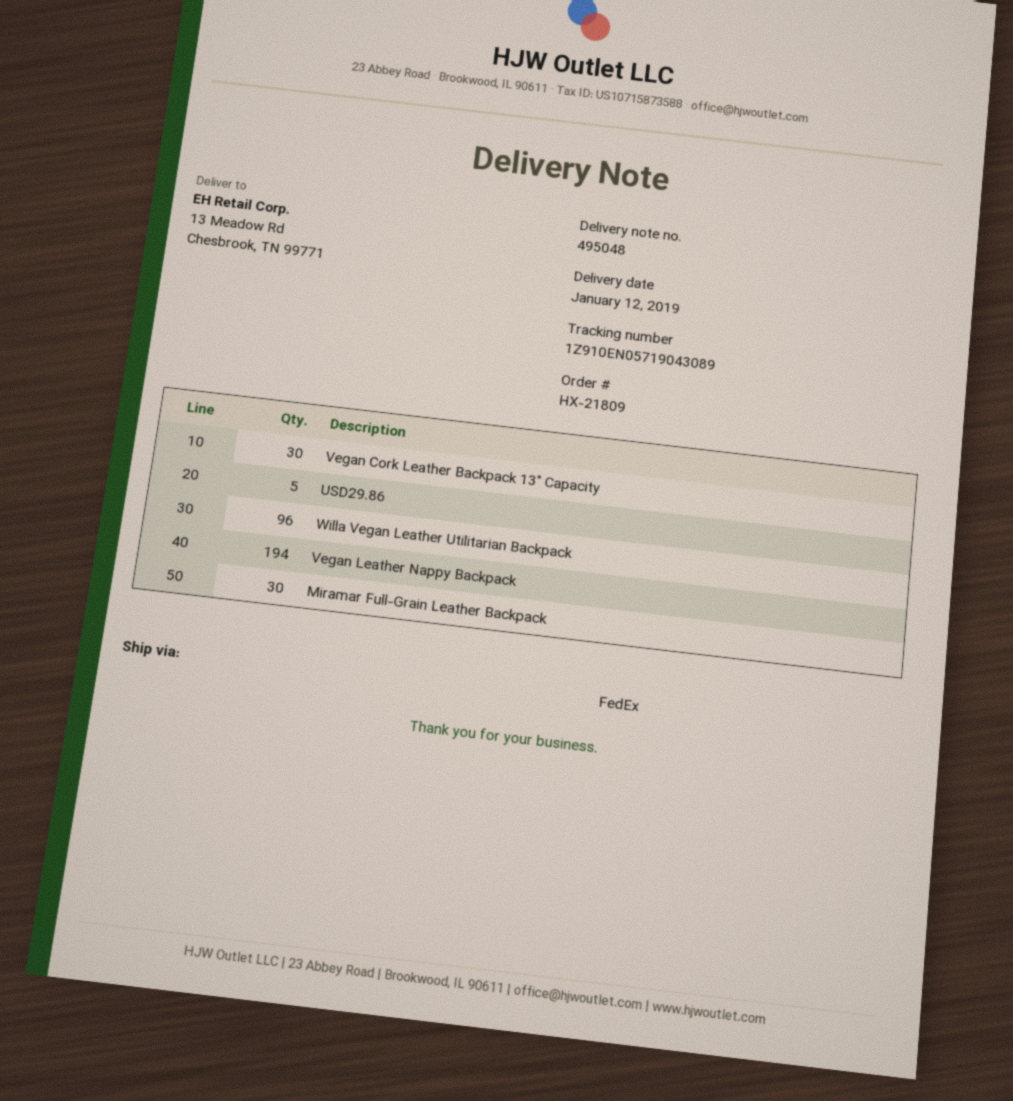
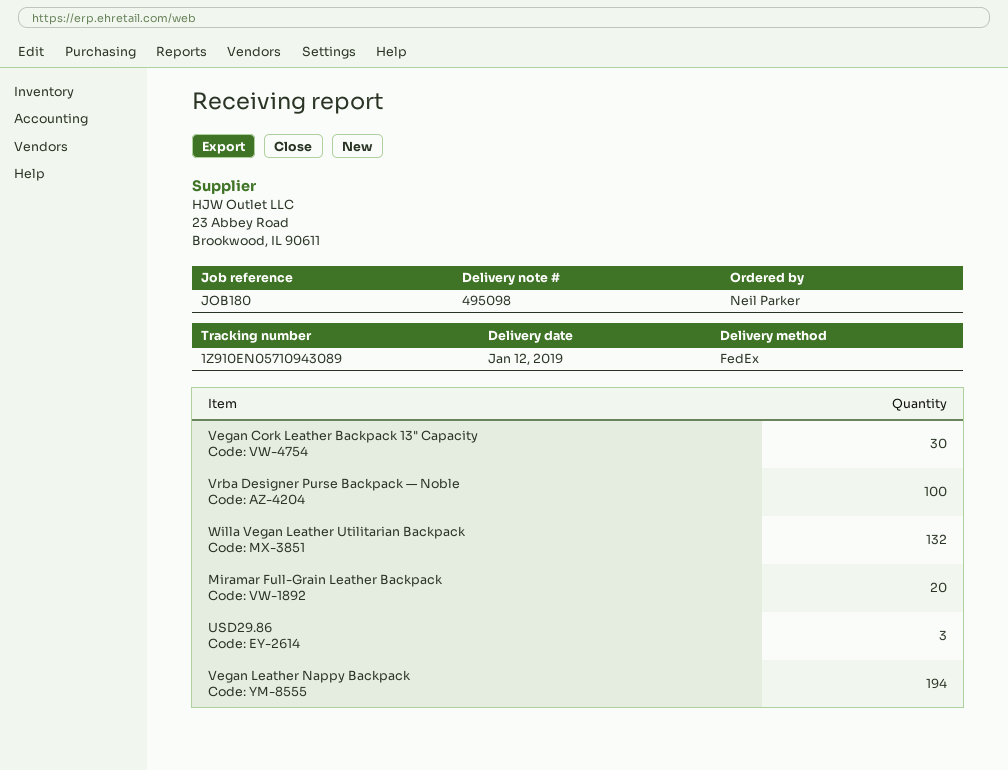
delivery note number: 495048 -> 495098
tracking number: 1Z910EN05719043089 -> 1Z910EN05710943089
USD29.86: 5 -> 3
Willa Vegan Leather Utilitarian Backpack: 96 -> 132
Miramar Full-Grain Leather Backpack: 30 -> 20
Vrba Designer Purse Backpack — Noble: none -> 100

